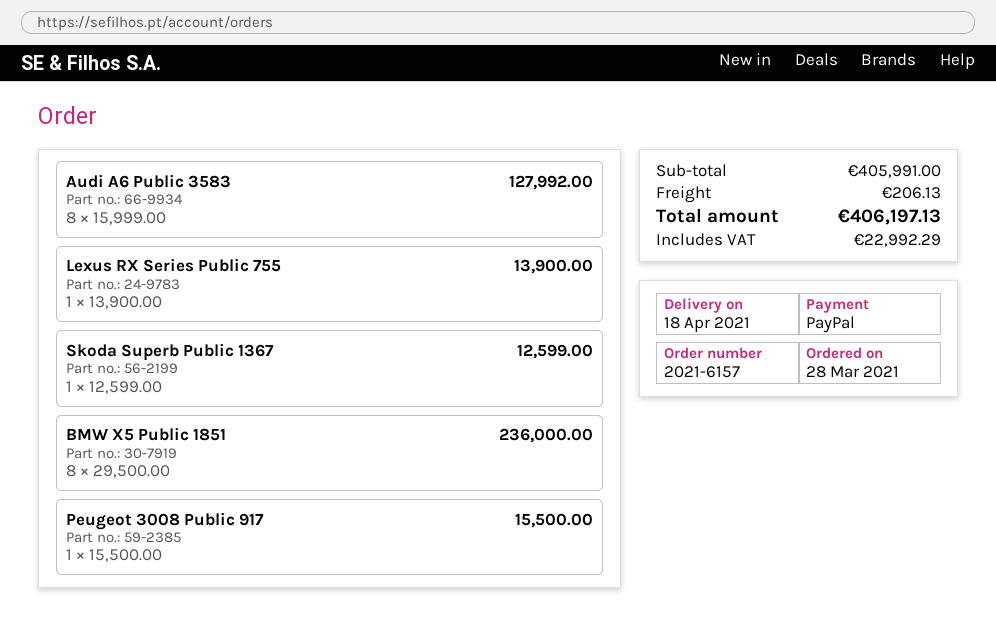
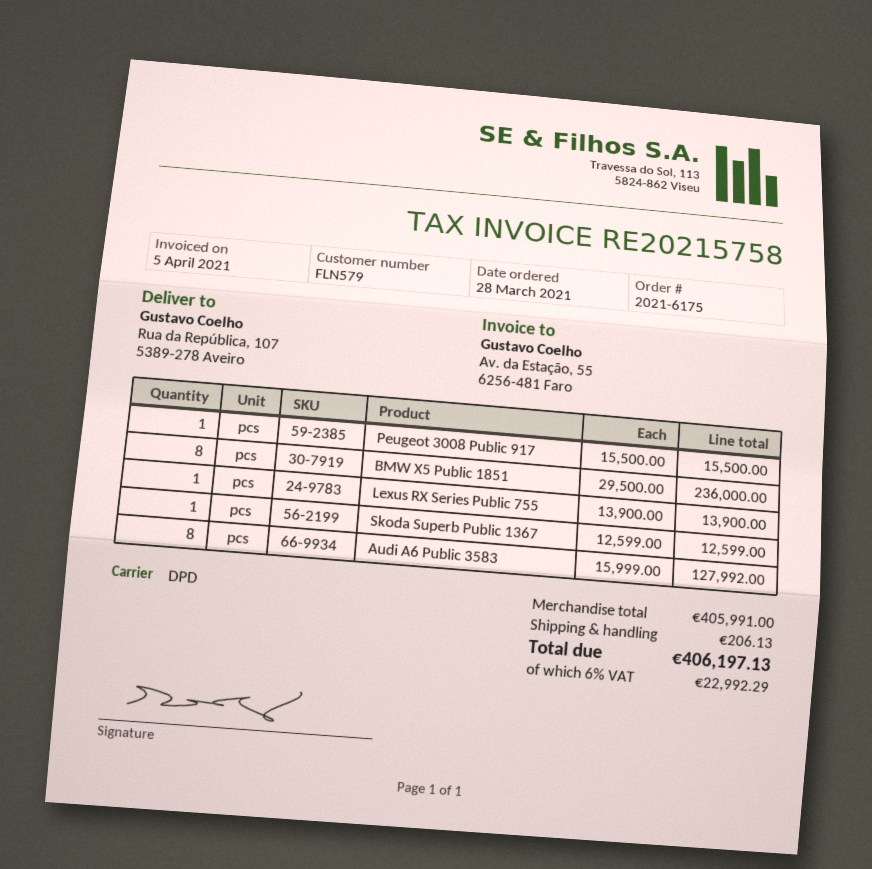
order number: 2021-6157 -> 2021-6175

